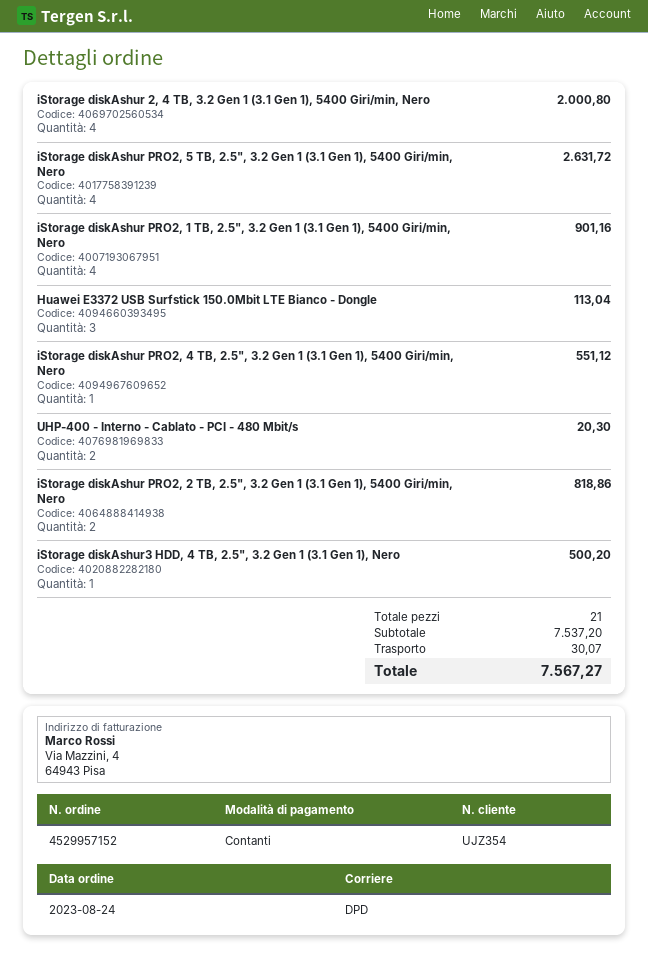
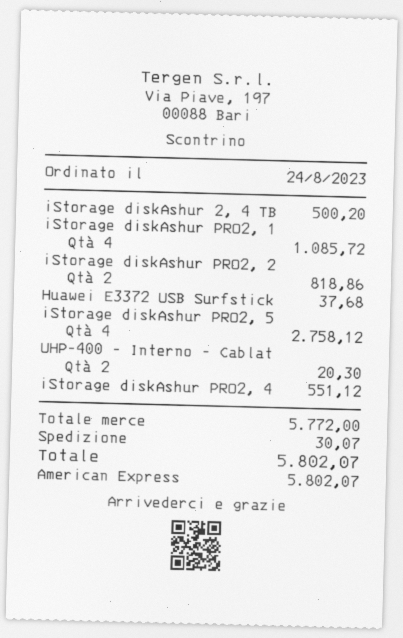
payment method: cash -> American Express
iStorage diskAshur 2, 4 TB, 3.2 Gen 1 (3.1 Gen 1), 5400 Giri/min, Nero: 4 for 2000.80 -> 1 for 500.20
iStorage diskAshur PRO2, 5 TB, 2.5", 3.2 Gen 1 (3.1 Gen 1), 5400 Giri/min, Nero: 4 for 2631.72 -> 4 for 2758.12
iStorage diskAshur PRO2, 1 TB, 2.5", 3.2 Gen 1 (3.1 Gen 1), 5400 Giri/min, Nero: 4 for 901.16 -> 4 for 1085.72
Huawei E3372 USB Surfstick 150.0Mbit LTE Bianco - Dongle: 3 for 113.04 -> 1 for 37.68
iStorage diskAshur3 HDD, 4 TB, 2.5", 3.2 Gen 1 (3.1 Gen 1), Nero: 1 for 500.20 -> none
subtotal: 7537.20 -> 5772.00
total: 7567.27 -> 5802.07

